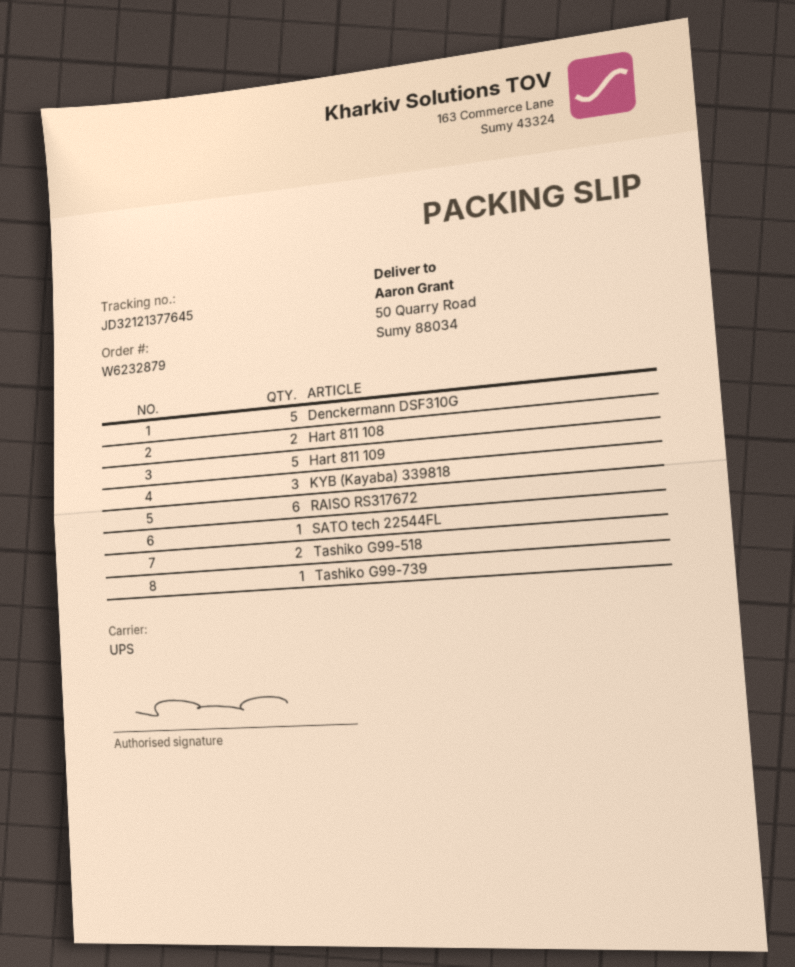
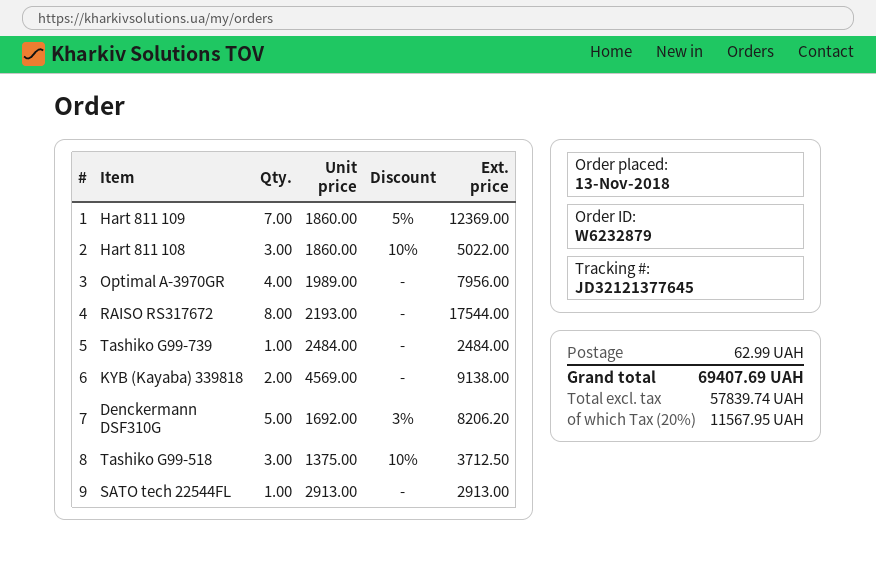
Hart 811 108: 2 -> 3
Hart 811 109: 5 -> 7
KYB (Kayaba) 339818: 3 -> 2
RAISO RS317672: 6 -> 8
Tashiko G99-518: 2 -> 3
Optimal A-3970GR: none -> 4

